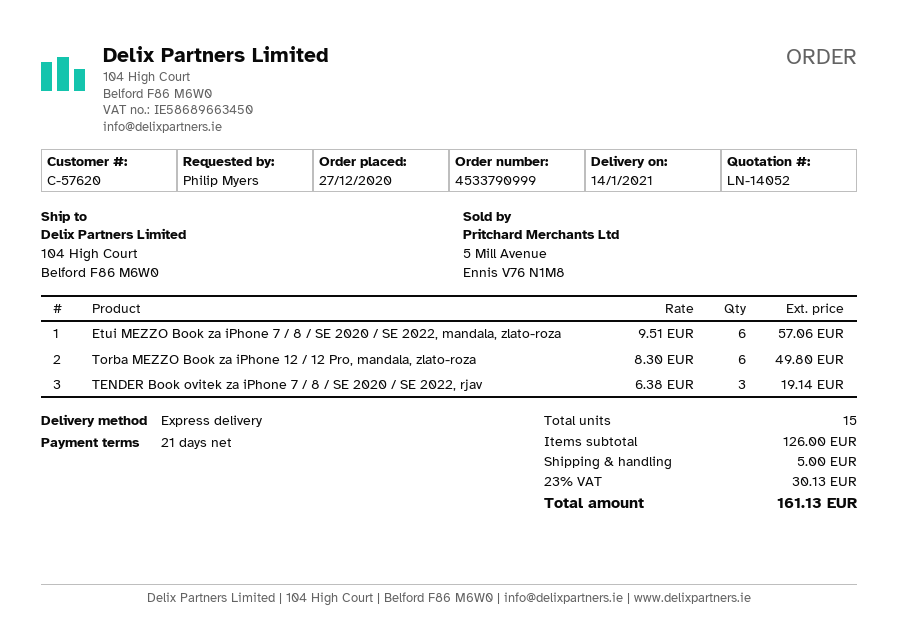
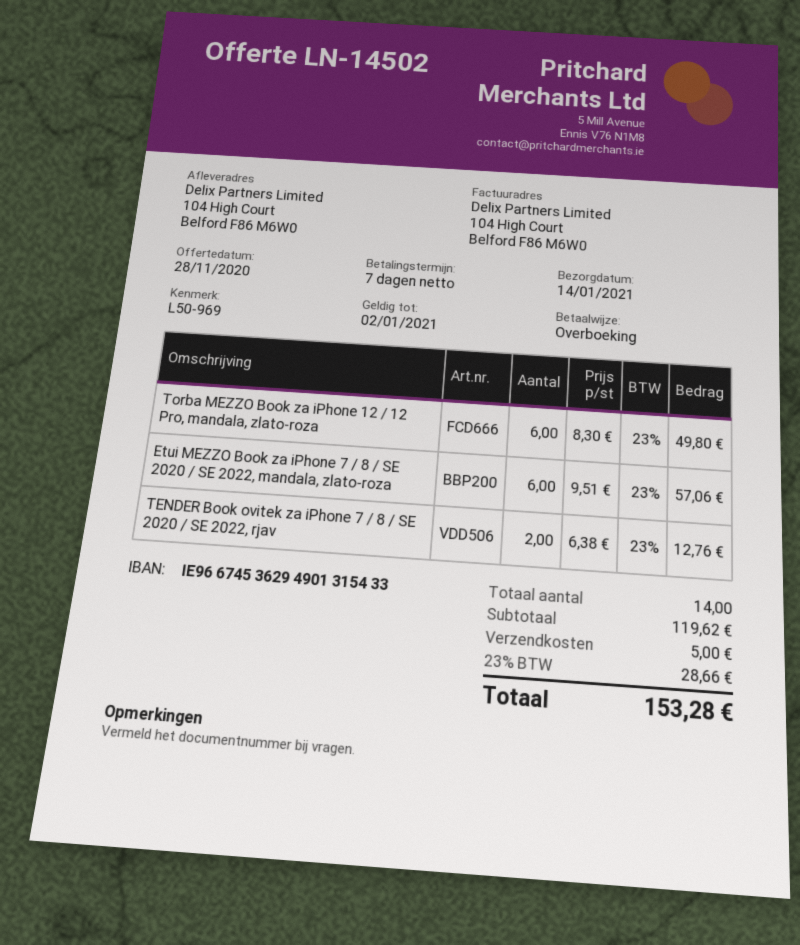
quote number: LN-14052 -> LN-14502
payment terms: 21 days -> 7 days
TENDER Book ovitek za iPhone 7 / 8 / SE 2020 / SE 2022, rjav: 3 x 6.38 = 19.14 -> 2 x 6.38 = 12.76
total quantity: 15 -> 14
subtotal: 126.00 -> 119.62
tax: 23% = 30.13 -> 23% = 28.66
total: 161.13 -> 153.28

